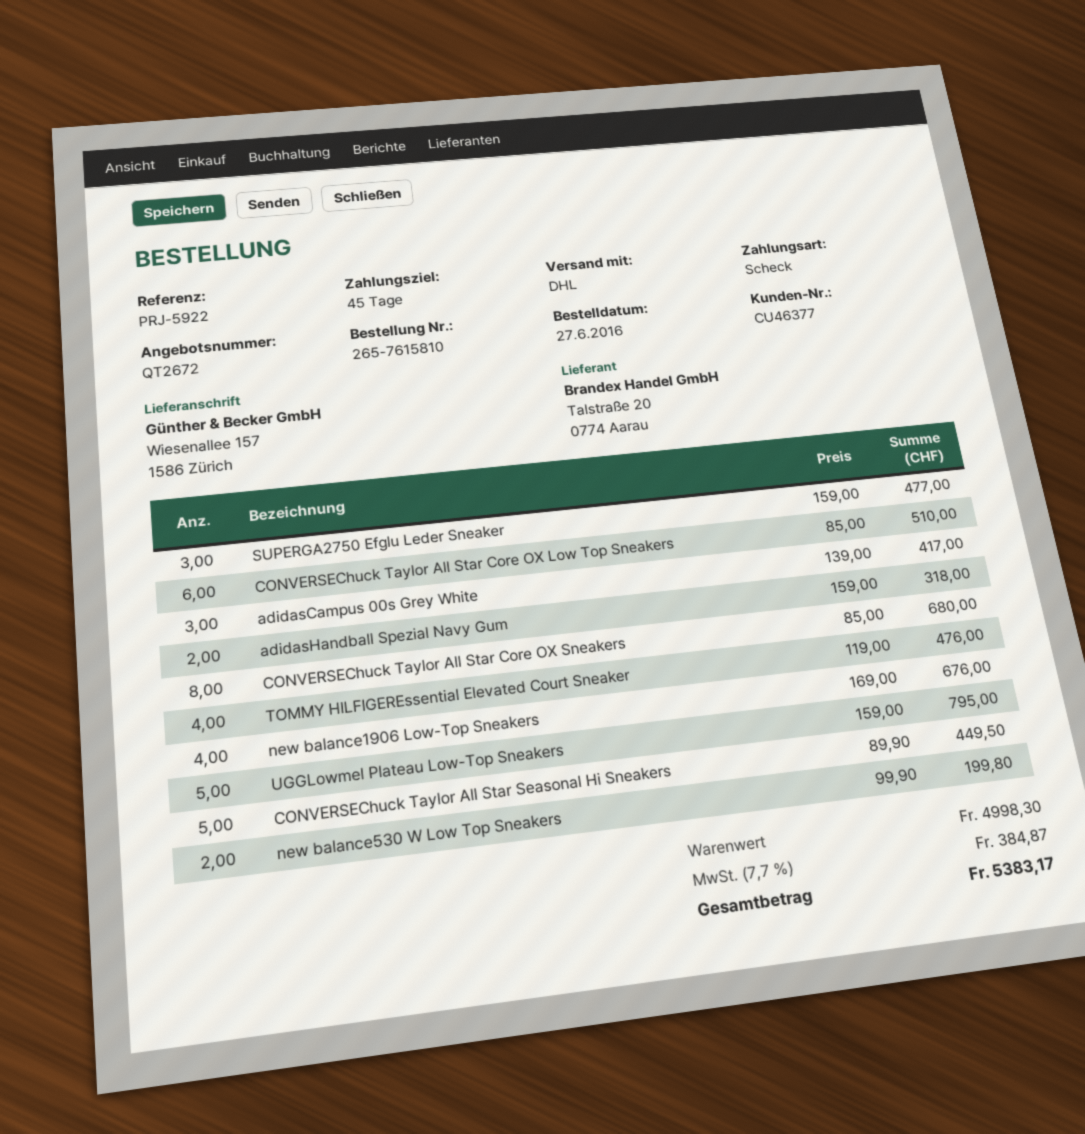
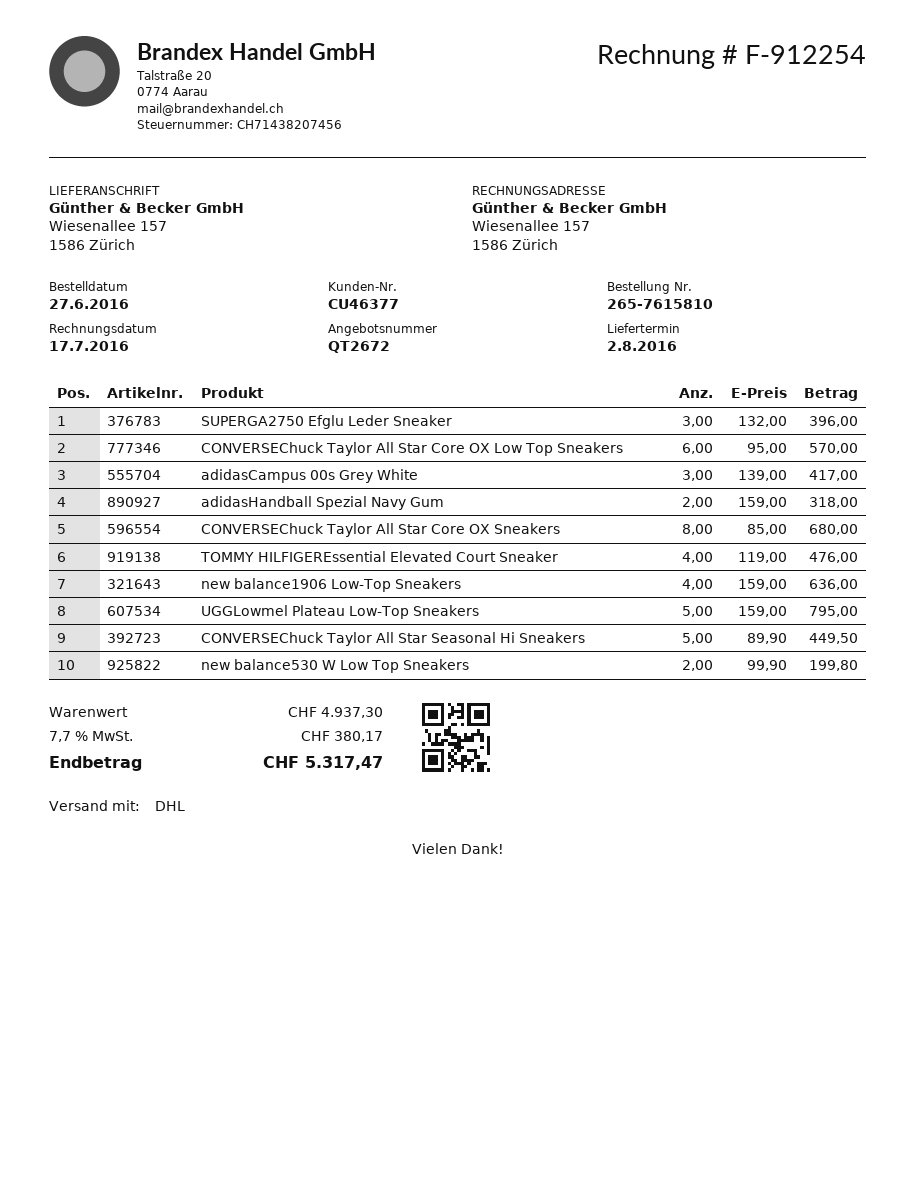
SUPERGA2750 Efglu Leder Sneaker: 3 x 159.00 = 477.00 -> 3 x 132.00 = 396.00
CONVERSEChuck Taylor All Star Core OX Low Top Sneakers: 6 x 85.00 = 510.00 -> 6 x 95.00 = 570.00
new balance1906 Low-Top Sneakers: 4 x 169.00 = 676.00 -> 4 x 159.00 = 636.00
subtotal: 4998.30 -> 4937.30
tax: 7.7% = 384.87 -> 7.7% = 380.17
total: 5383.17 -> 5317.47

